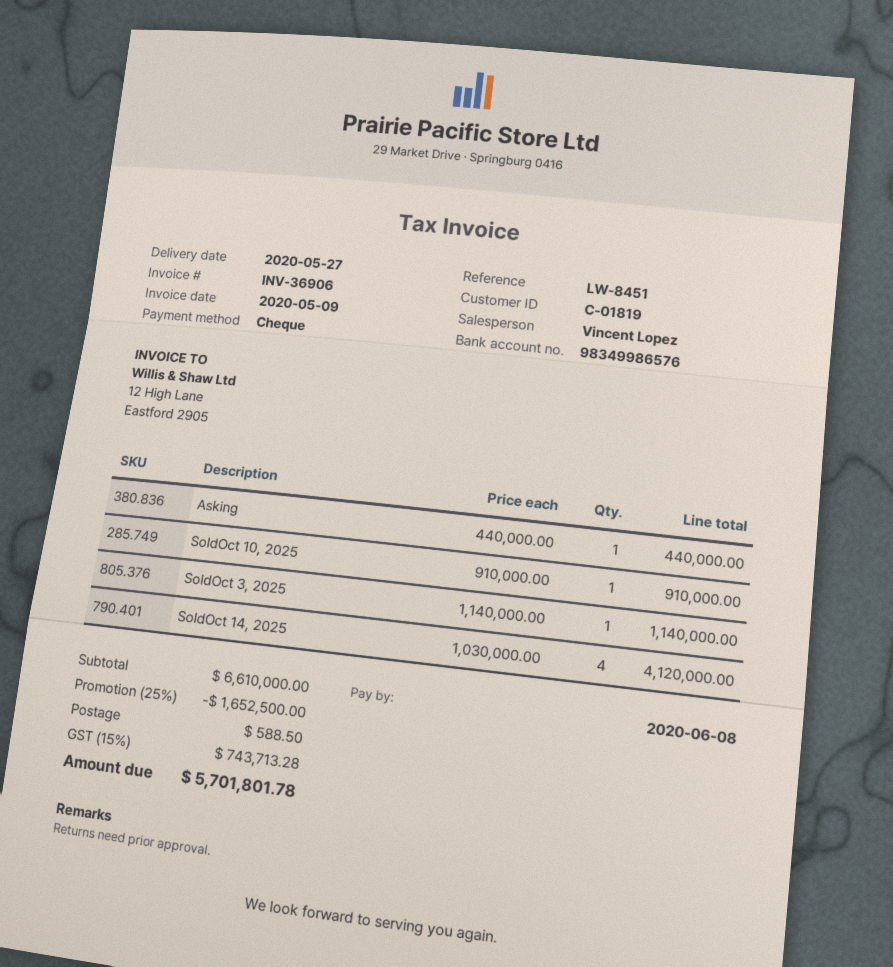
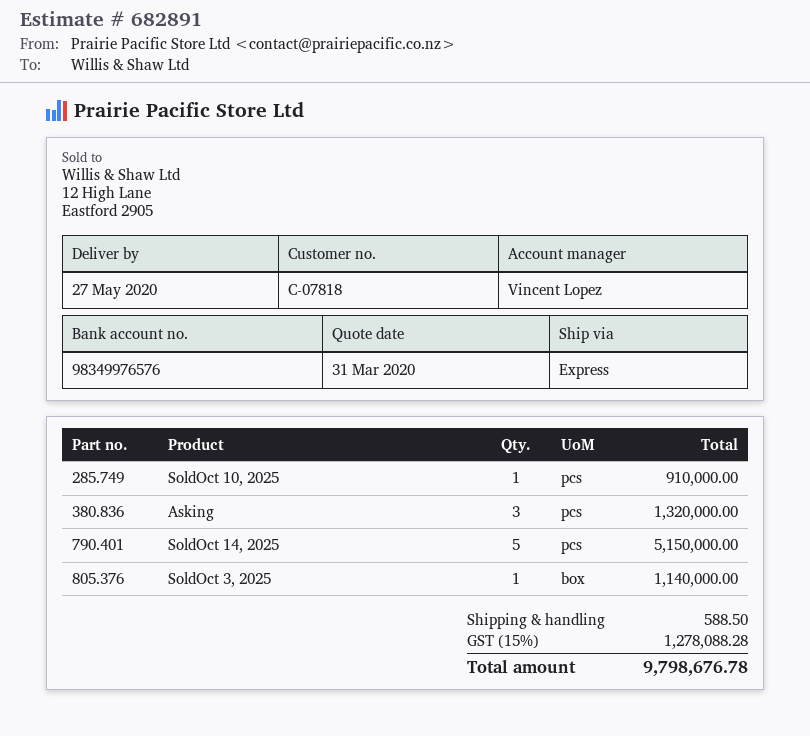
customer number: C-01819 -> C-07818
bank account: 98349986576 -> 98349976576
Asking: 1 for 440000.00 -> 3 for 1320000.00
SoldOct 14, 2025: 4 for 4120000.00 -> 5 for 5150000.00
discount: 25% = 1652500.00 -> none
tax: 15% = 743713.28 -> 15% = 1278088.28
total: 5701801.78 -> 9798676.78

